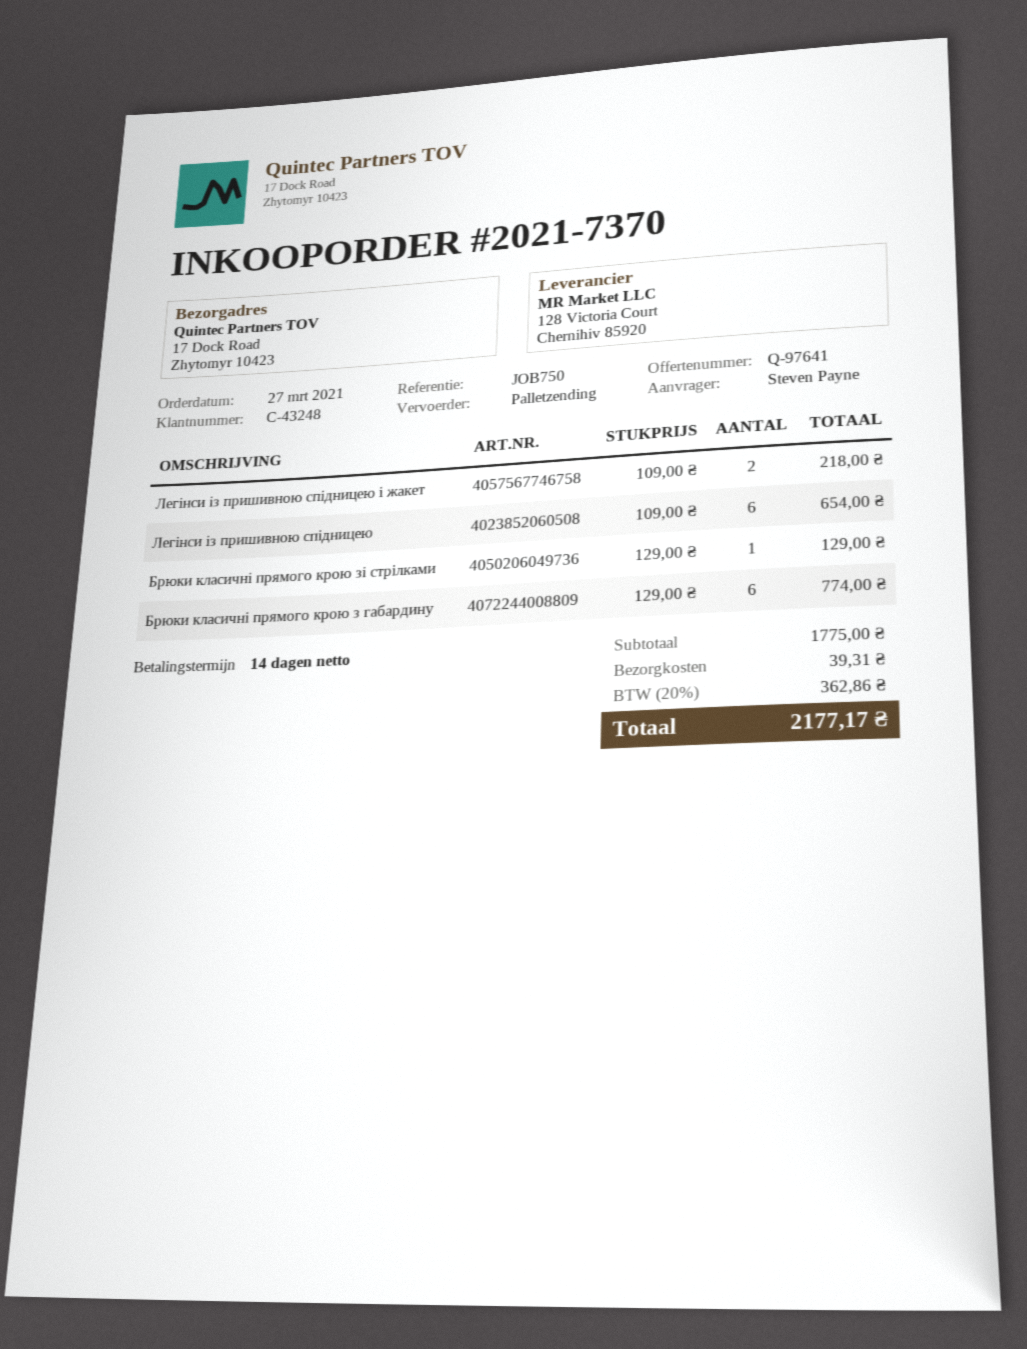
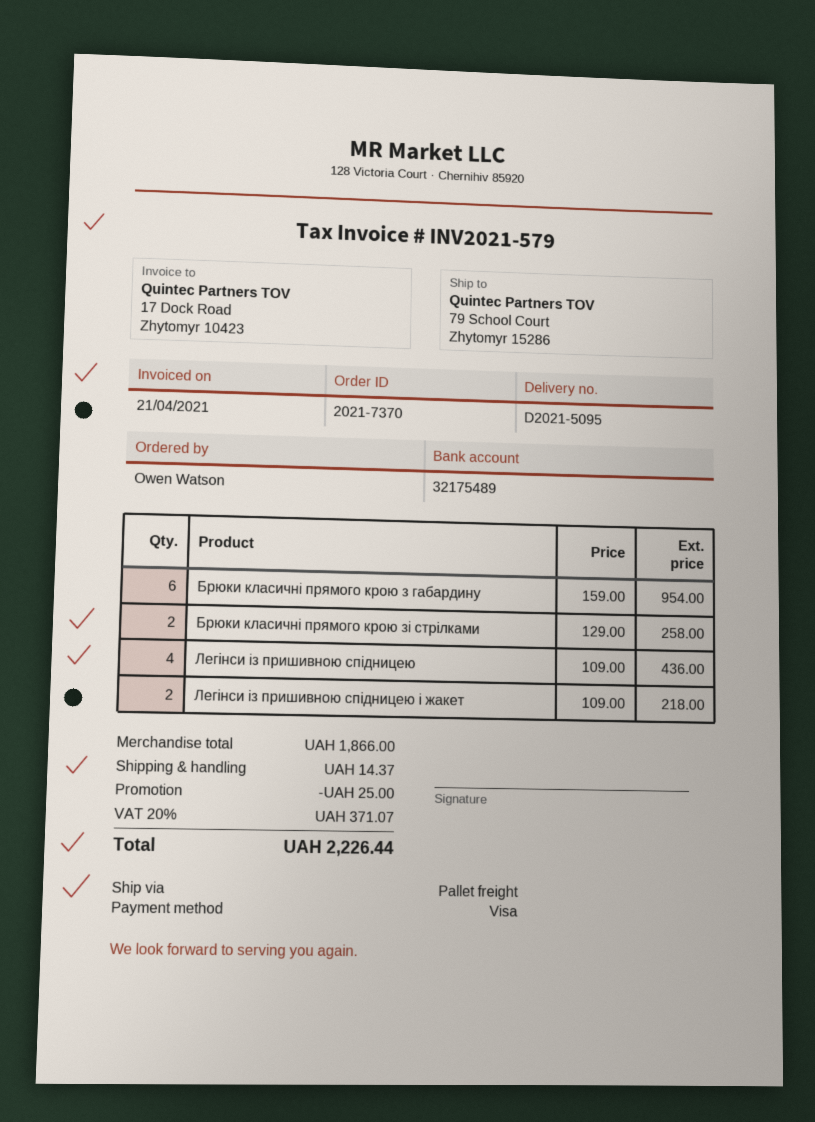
ordered by: Steven Payne -> Owen Watson
ship to: 17 Dock Road, Zhytomyr 10423 -> 79 School Court, Zhytomyr 15286
Легінси із пришивною спідницею: 6 x 109.00 = 654.00 -> 4 x 109.00 = 436.00
Брюки класичні прямого крою зі стрілками: 1 x 129.00 = 129.00 -> 2 x 129.00 = 258.00
Брюки класичні прямого крою з габардину: 6 x 129.00 = 774.00 -> 6 x 159.00 = 954.00
subtotal: 1775.00 -> 1866.00
discount: none -> 25.00
shipping: 39.31 -> 14.37
tax: 20% = 362.86 -> 20% = 371.07
total: 2177.17 -> 2226.44

